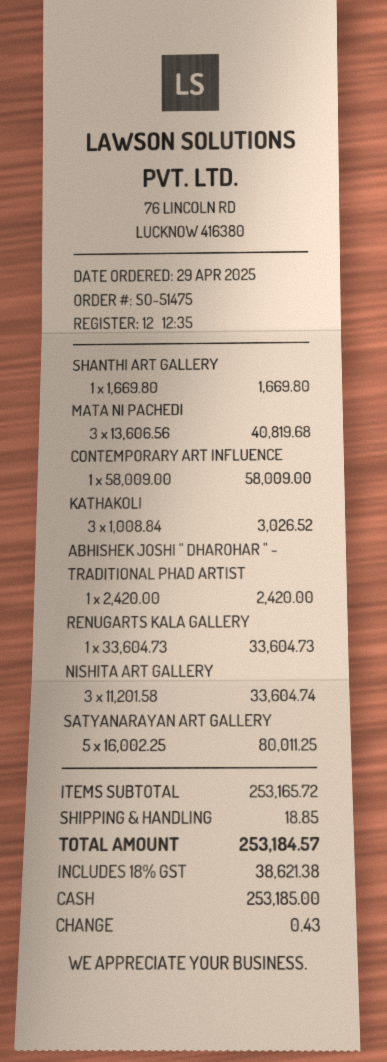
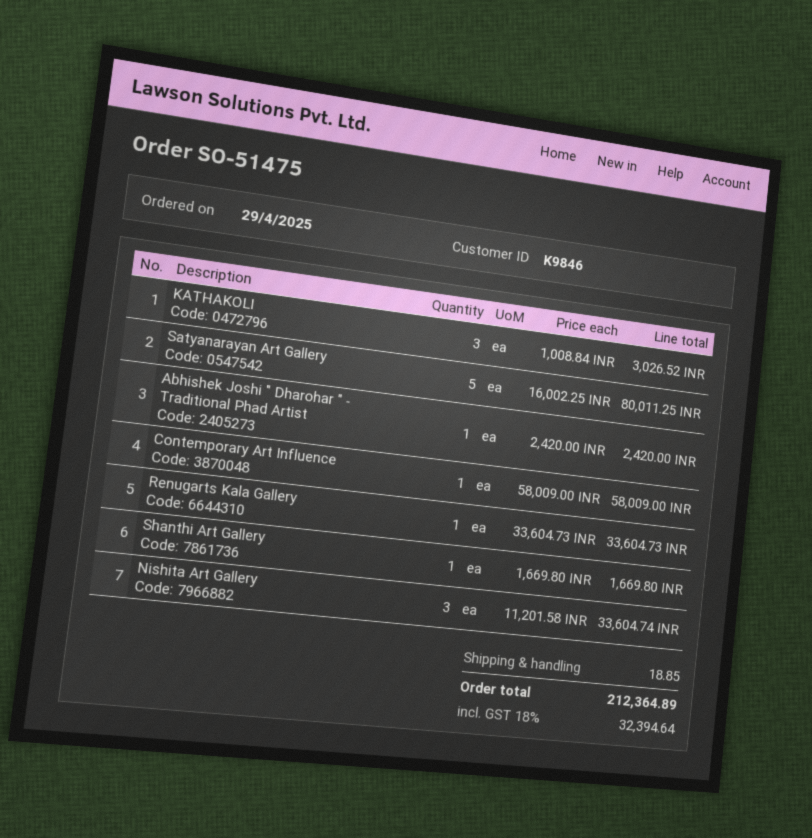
MATA NI PACHEDI: 3 x 13606.56 = 40819.68 -> none
tax: 18% = 38621.38 -> 18% = 32394.64
total: 253184.57 -> 212364.89

